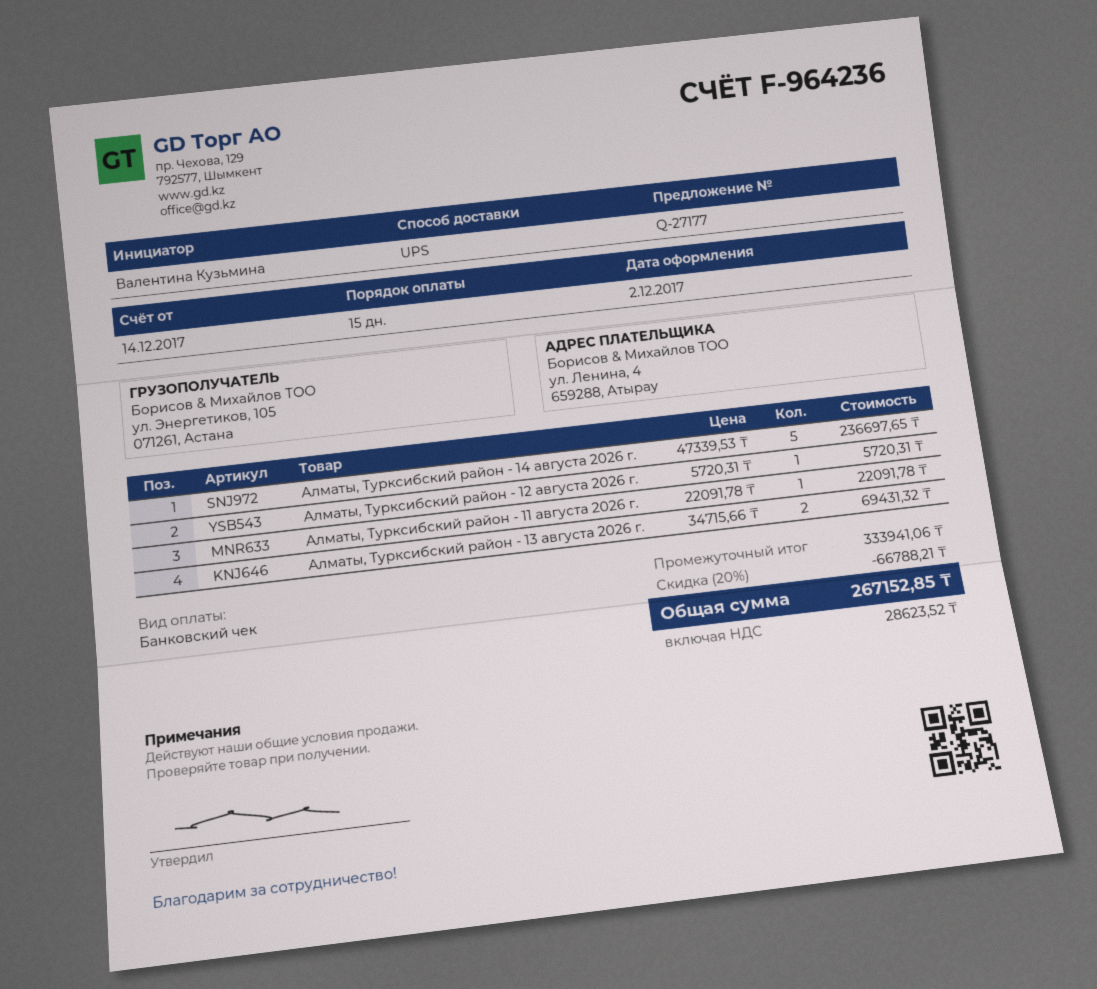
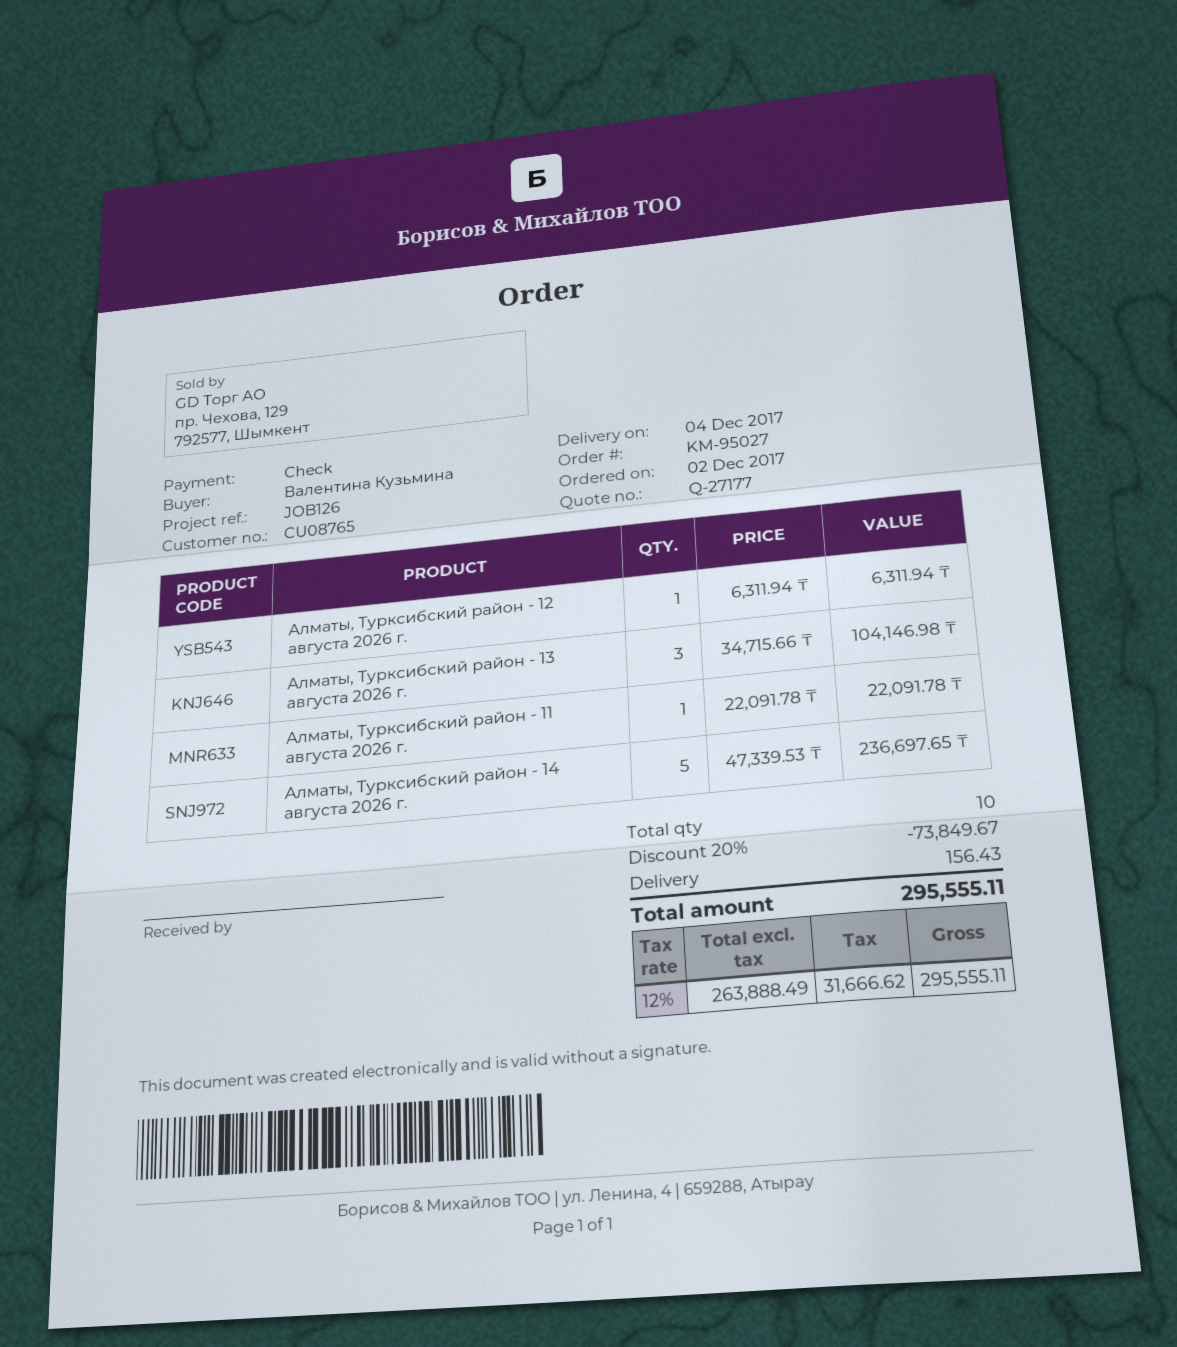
Алматы, Турксибский район - 12 августа 2026 г.: 1 x 5720.31 = 5720.31 -> 1 x 6311.94 = 6311.94
Алматы, Турксибский район - 13 августа 2026 г.: 2 x 34715.66 = 69431.32 -> 3 x 34715.66 = 104146.98
discount: 20% = 66788.21 -> 20% = 73849.67
shipping: none -> 156.43
tax: 28623.52 -> 31666.62
total: 267152.85 -> 295555.11

